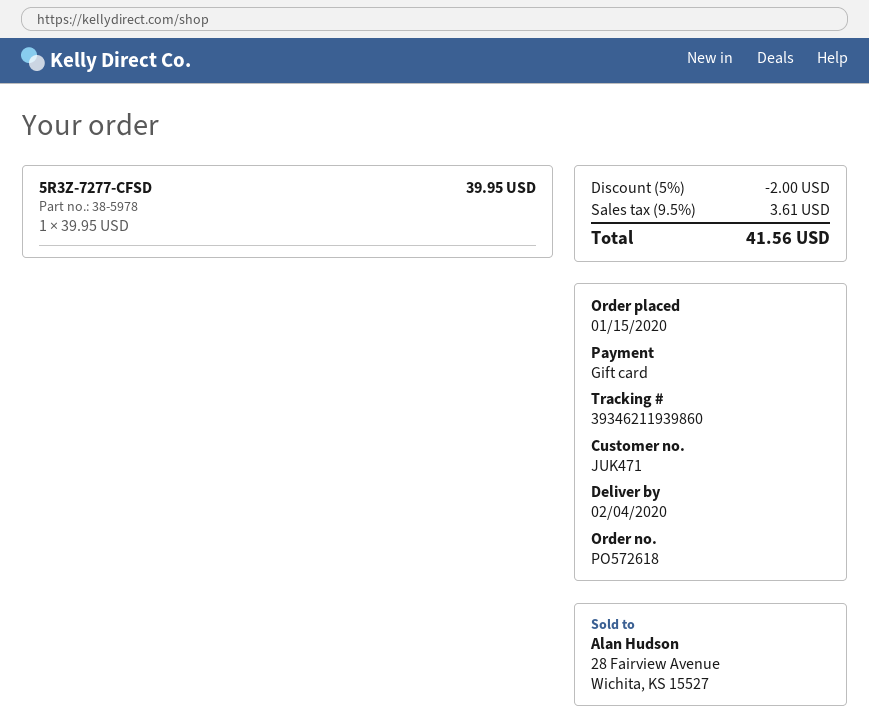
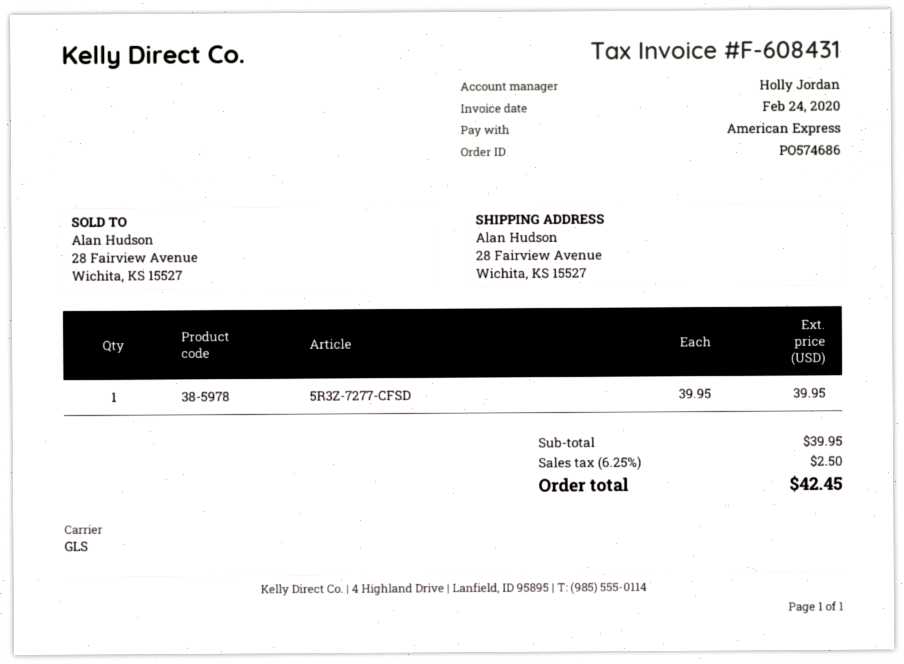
order number: PO572618 -> PO574686
payment method: gift card -> American Express
discount: 5% = 2.00 -> none
tax: 9.5% = 3.61 -> 6.25% = 2.50
total: 41.56 -> 42.45

